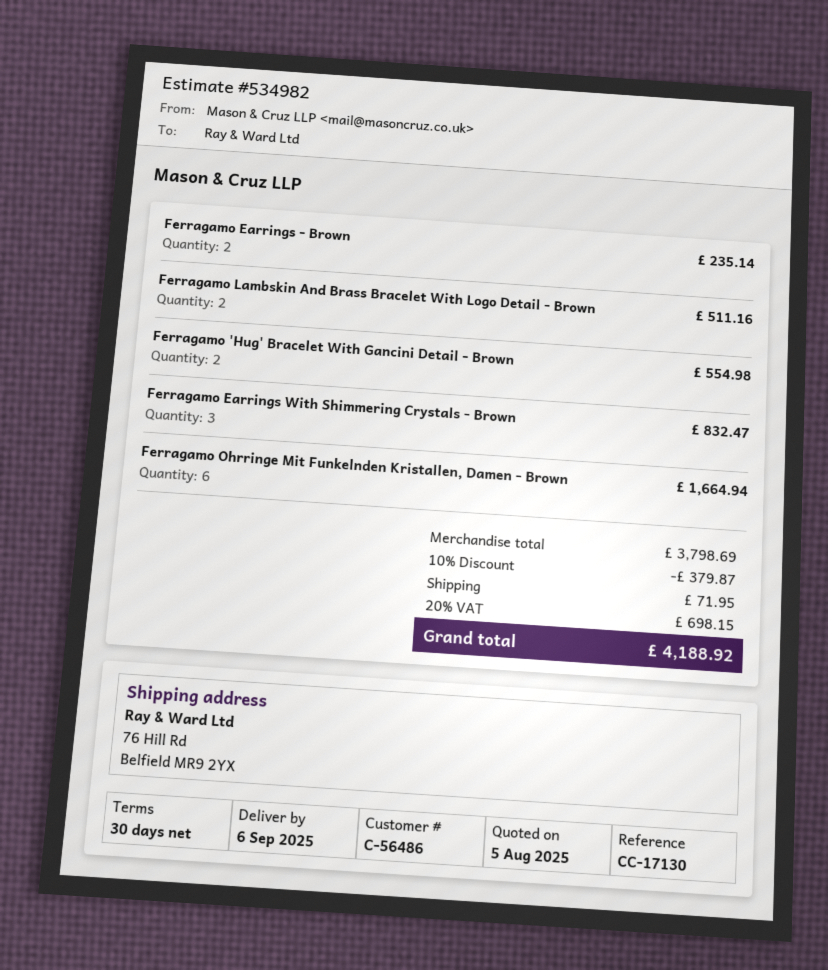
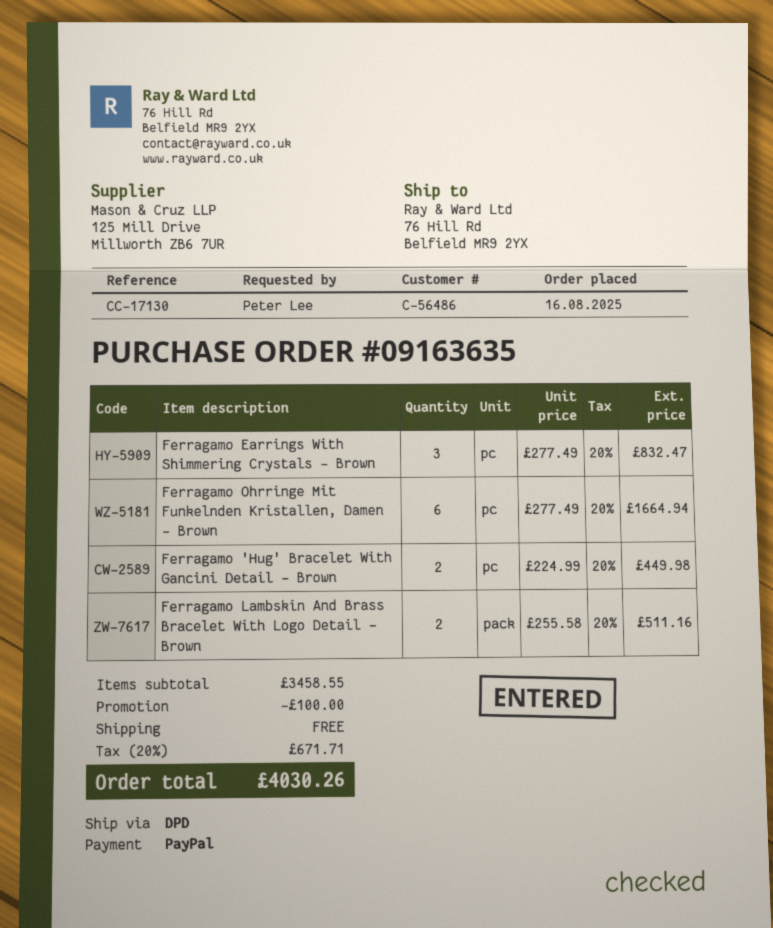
Ferragamo Earrings - Brown: 2 for 235.14 -> none
Ferragamo 'Hug' Bracelet With Gancini Detail - Brown: 2 for 554.98 -> 2 for 449.98
subtotal: 3798.69 -> 3458.55
discount: 379.87 -> 100.00
shipping: 71.95 -> 0.00
tax: 20% = 698.15 -> 20% = 671.71
total: 4188.92 -> 4030.26

